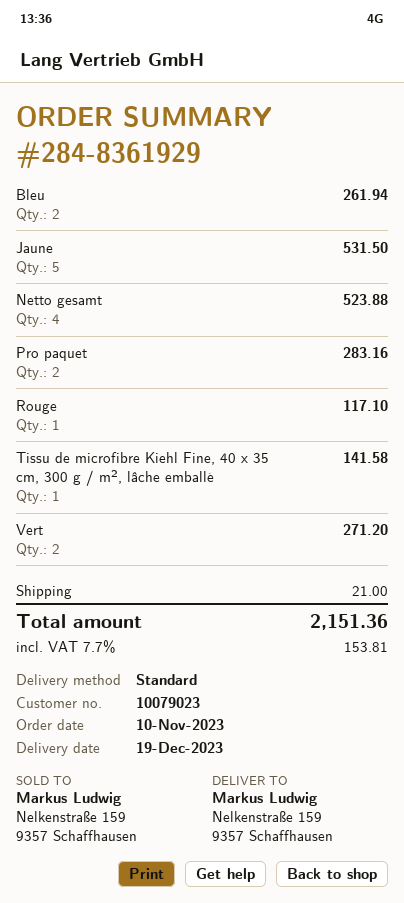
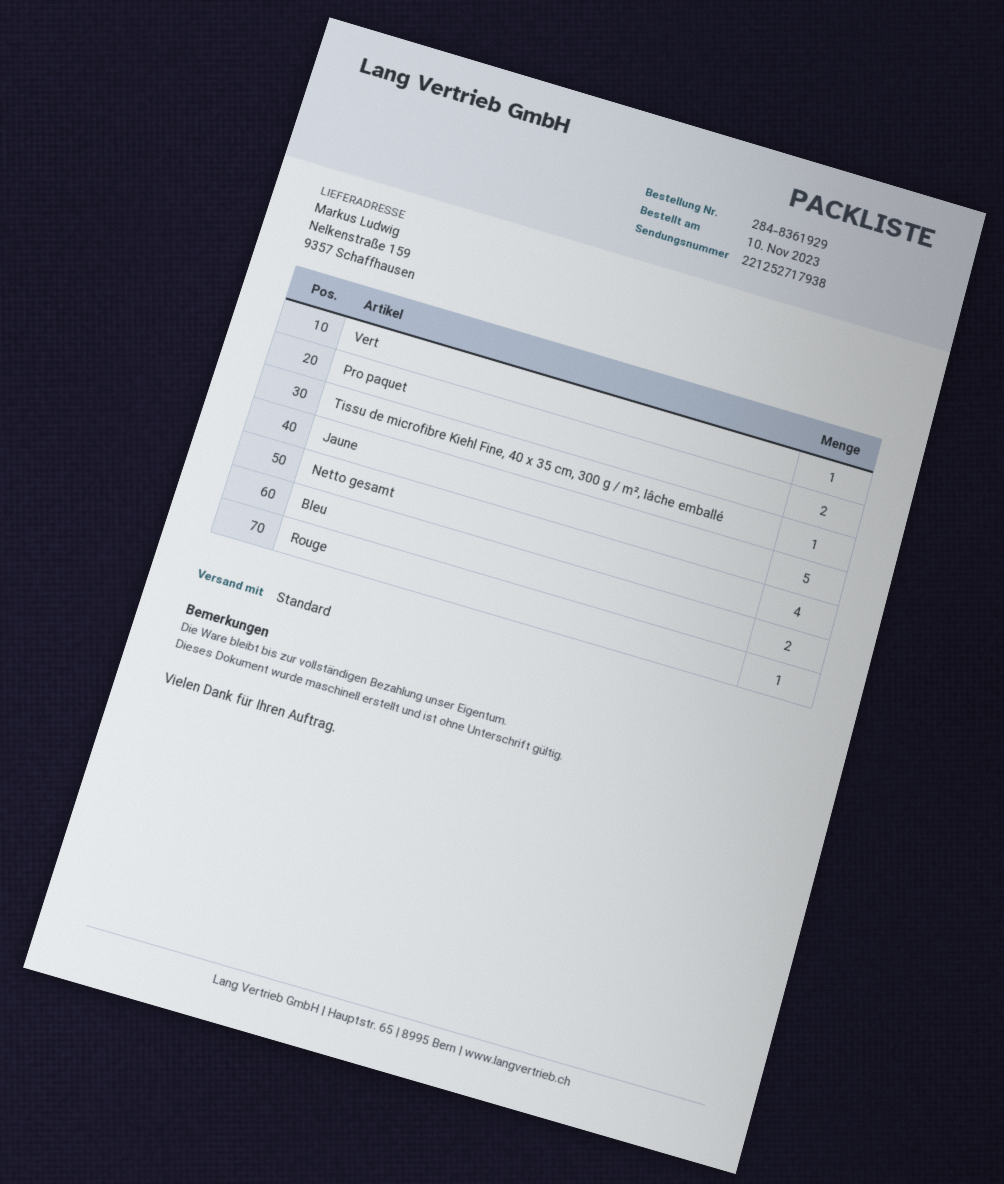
Vert: 2 -> 1

